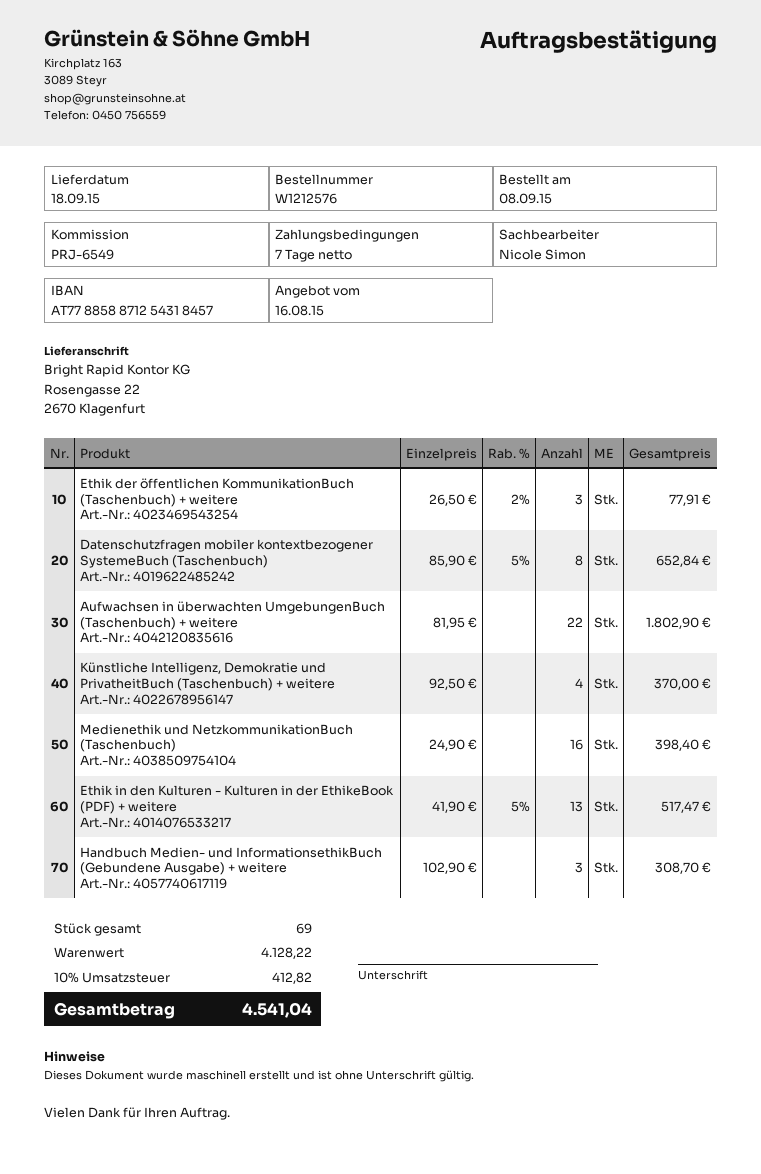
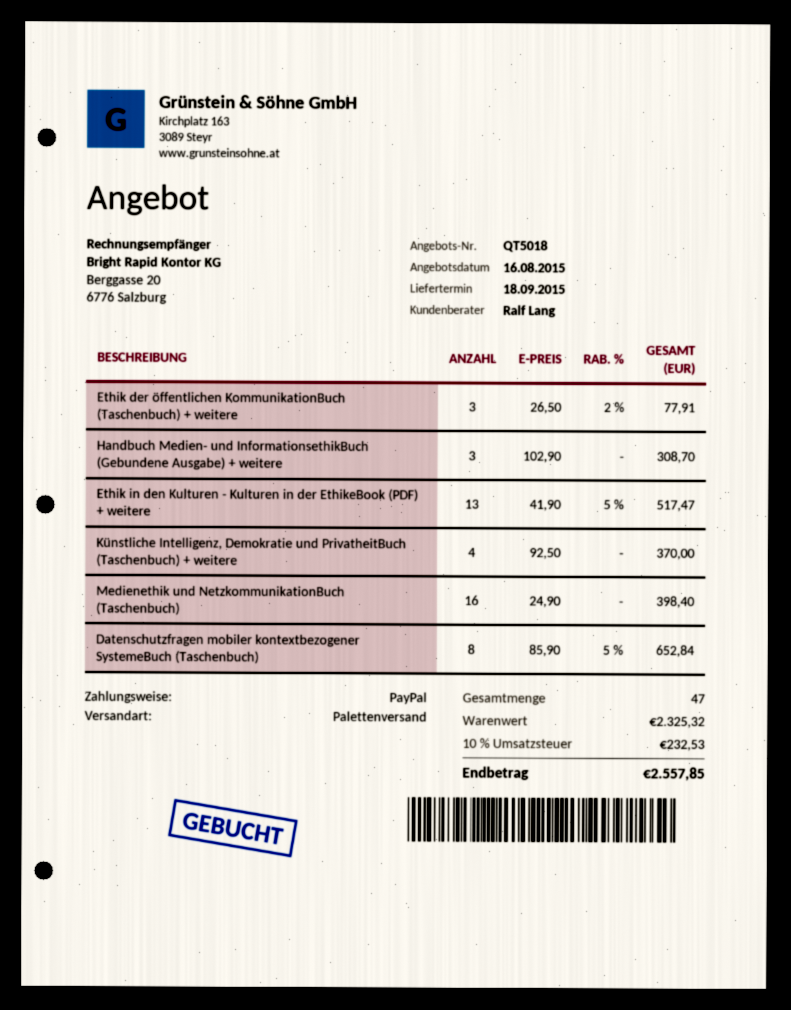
sales rep: Nicole Simon -> Ralf Lang
Aufwachsen in überwachten UmgebungenBuch (Taschenbuch) + weitere: 22 x 81.95 = 1802.90 -> none
total quantity: 69 -> 47
subtotal: 4128.22 -> 2325.32
tax: 10% = 412.82 -> 10% = 232.53
total: 4541.04 -> 2557.85

